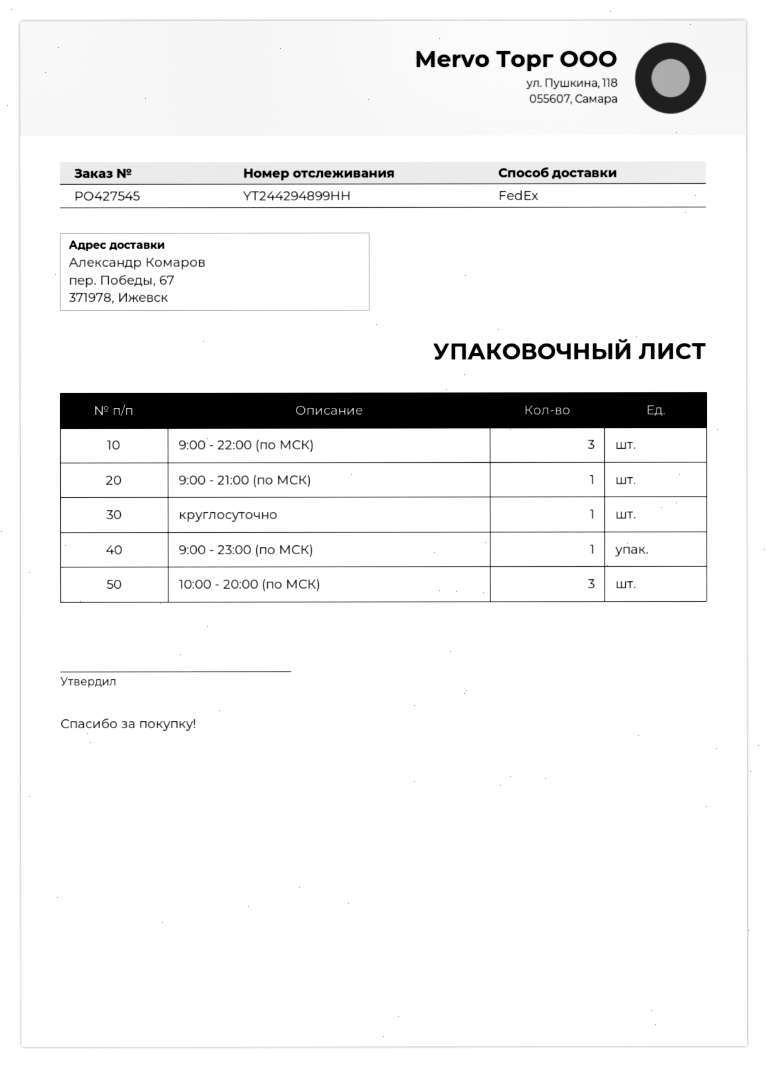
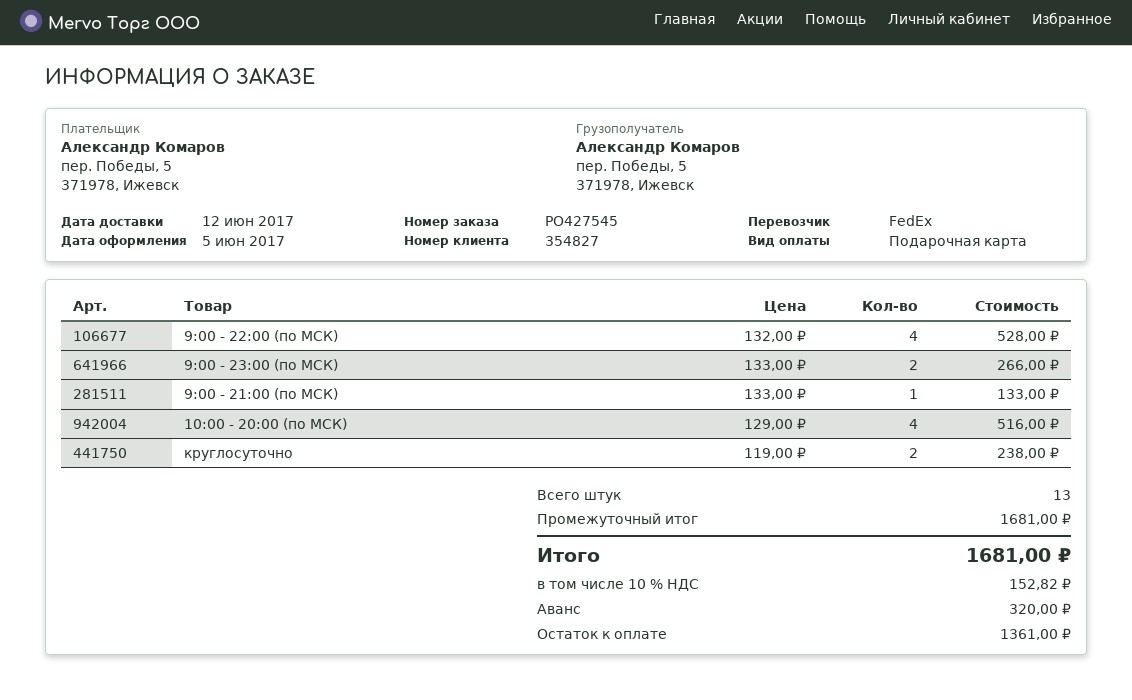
ship to: пер. Победы, 67, 371978, Ижевск -> пер. Победы, 5, 371978, Ижевск
9:00 - 22:00 (по МСК): 3 -> 4
круглосуточно: 1 -> 2
9:00 - 23:00 (по МСК): 1 -> 2
10:00 - 20:00 (по МСК): 3 -> 4

